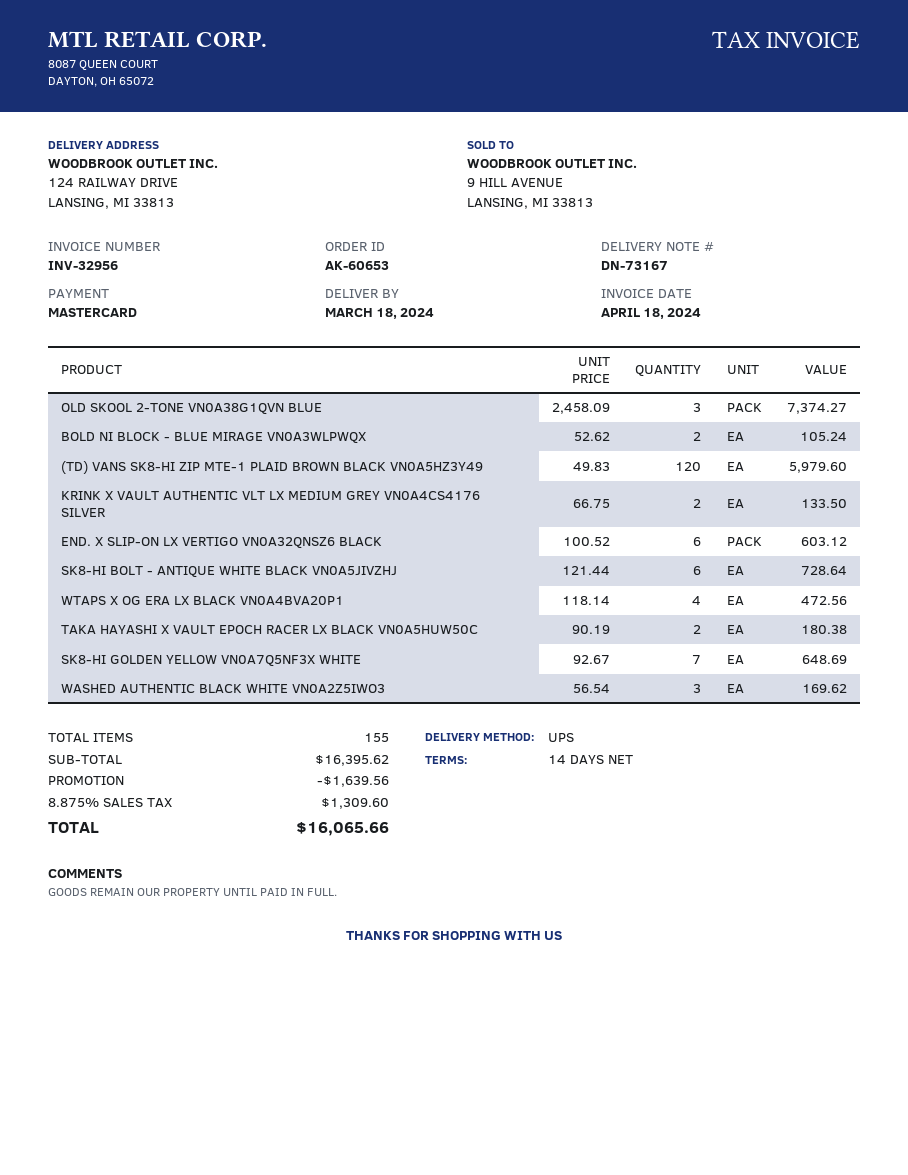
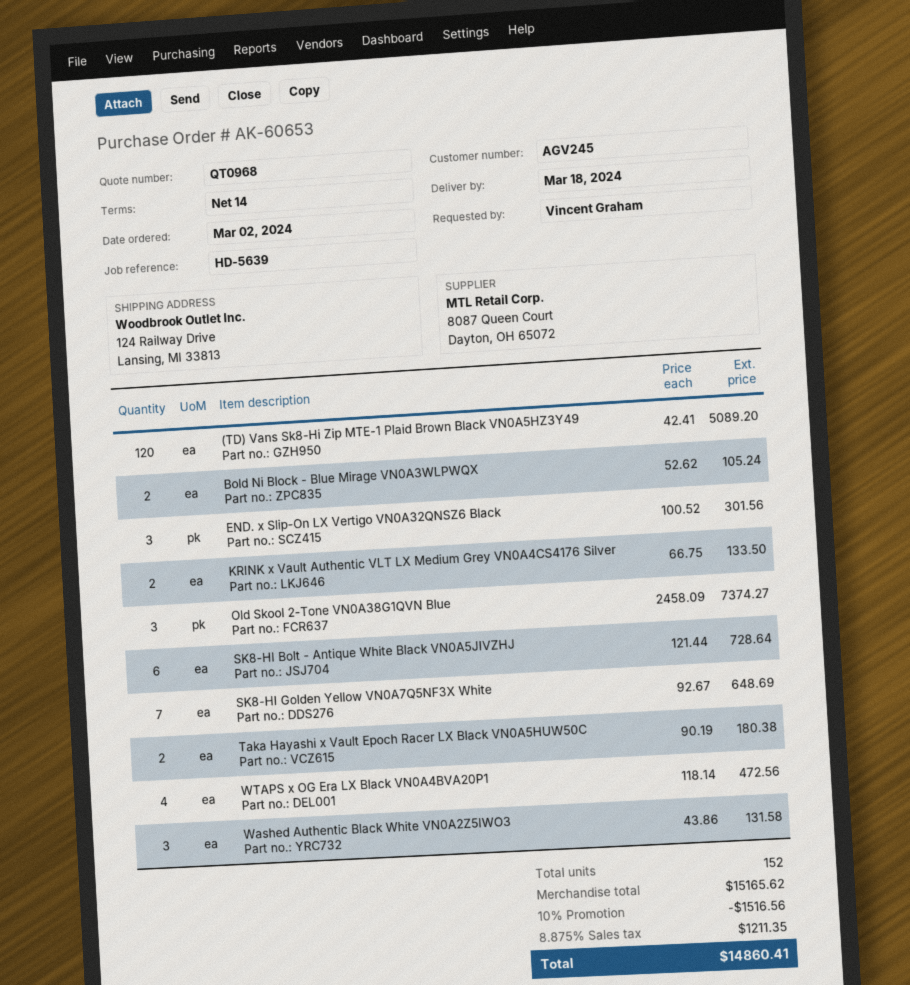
(TD) VANS SK8-HI ZIP MTE-1 PLAID BROWN BLACK VN0A5HZ3Y49: 120 x 49.83 = 5979.60 -> 120 x 42.41 = 5089.20
END. X SLIP-ON LX VERTIGO VN0A32QNSZ6 BLACK: 6 x 100.52 = 603.12 -> 3 x 100.52 = 301.56
WASHED AUTHENTIC BLACK WHITE VN0A2Z5IWO3: 3 x 56.54 = 169.62 -> 3 x 43.86 = 131.58
total quantity: 155 -> 152
subtotal: 16395.62 -> 15165.62
discount: 1639.56 -> 1516.56
tax: 8.875% = 1309.60 -> 8.875% = 1211.35
total: 16065.66 -> 14860.41

